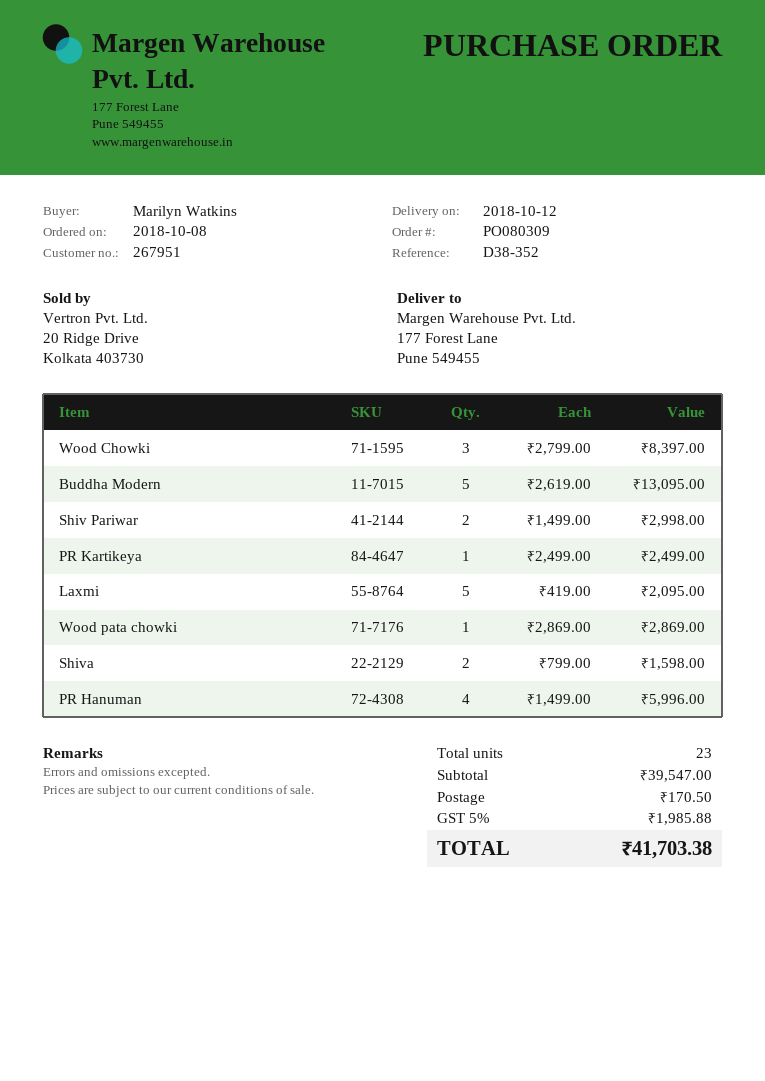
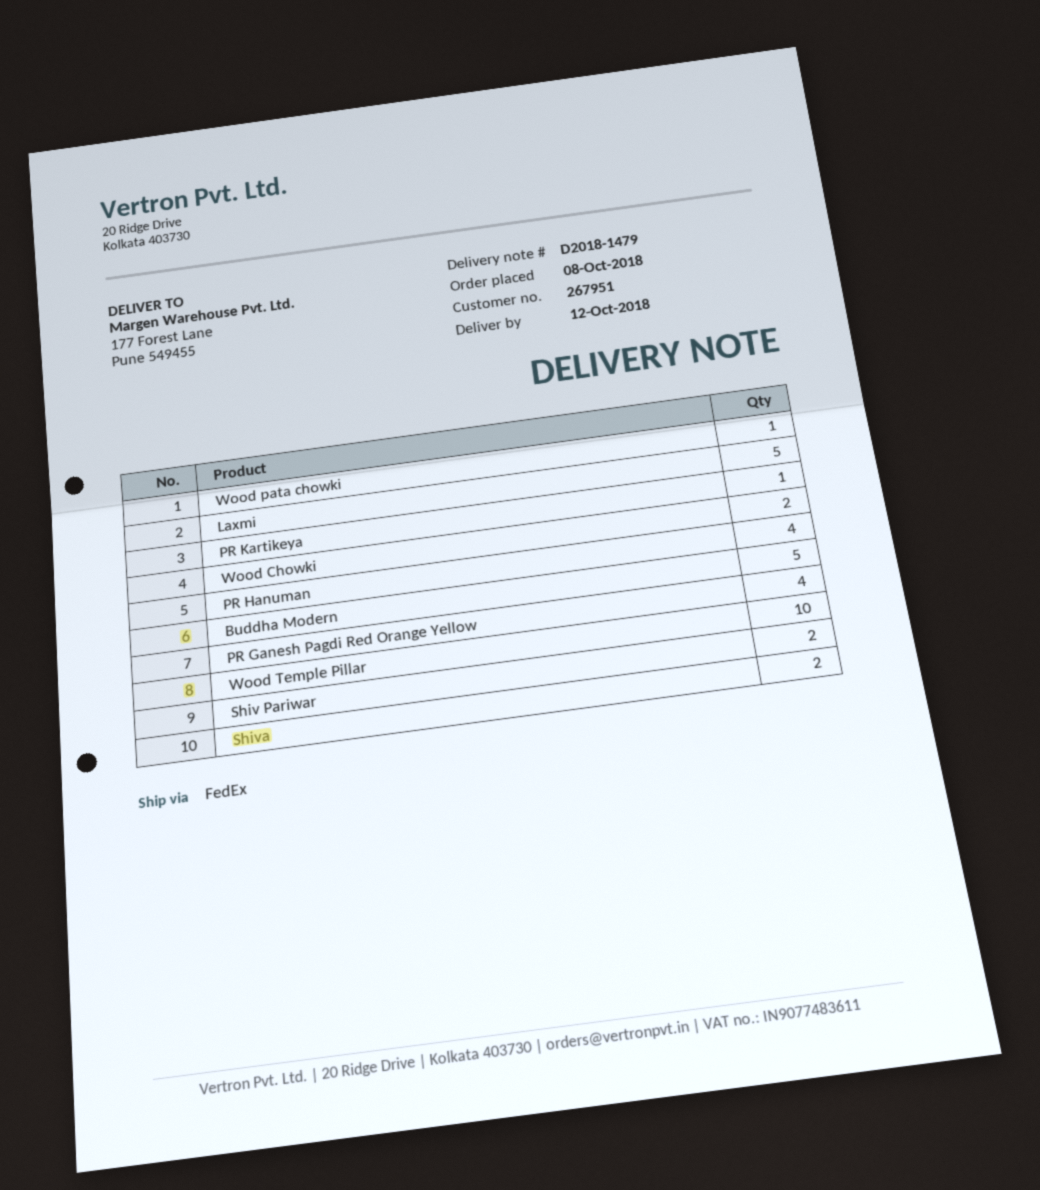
Wood Chowki: 3 -> 2
PR Ganesh Pagdi Red Orange Yellow: none -> 4
Wood Temple Pillar: none -> 10

